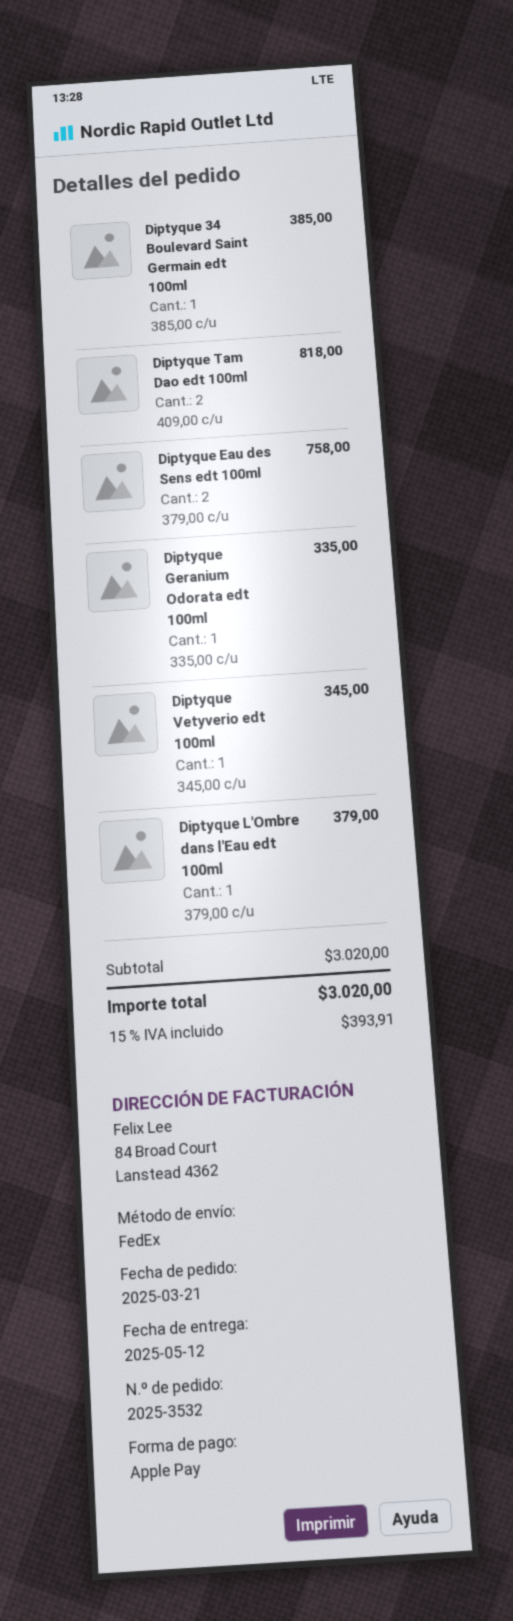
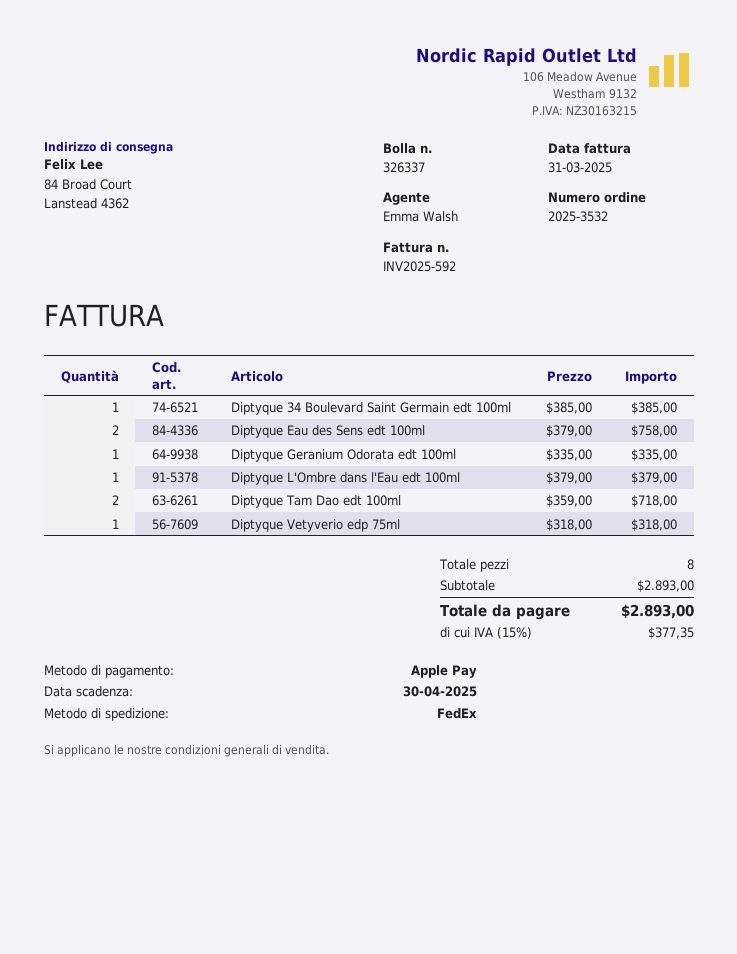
Diptyque Tam Dao edt 100ml: 2 x 409.00 = 818.00 -> 2 x 359.00 = 718.00
Diptyque Vetyverio edt 100ml: 1 x 345.00 = 345.00 -> none
Diptyque Vetyverio edp 75ml: none -> 1 x 318.00 = 318.00
subtotal: 3020.00 -> 2893.00
tax: 15% = 393.91 -> 15% = 377.35
total: 3020.00 -> 2893.00

